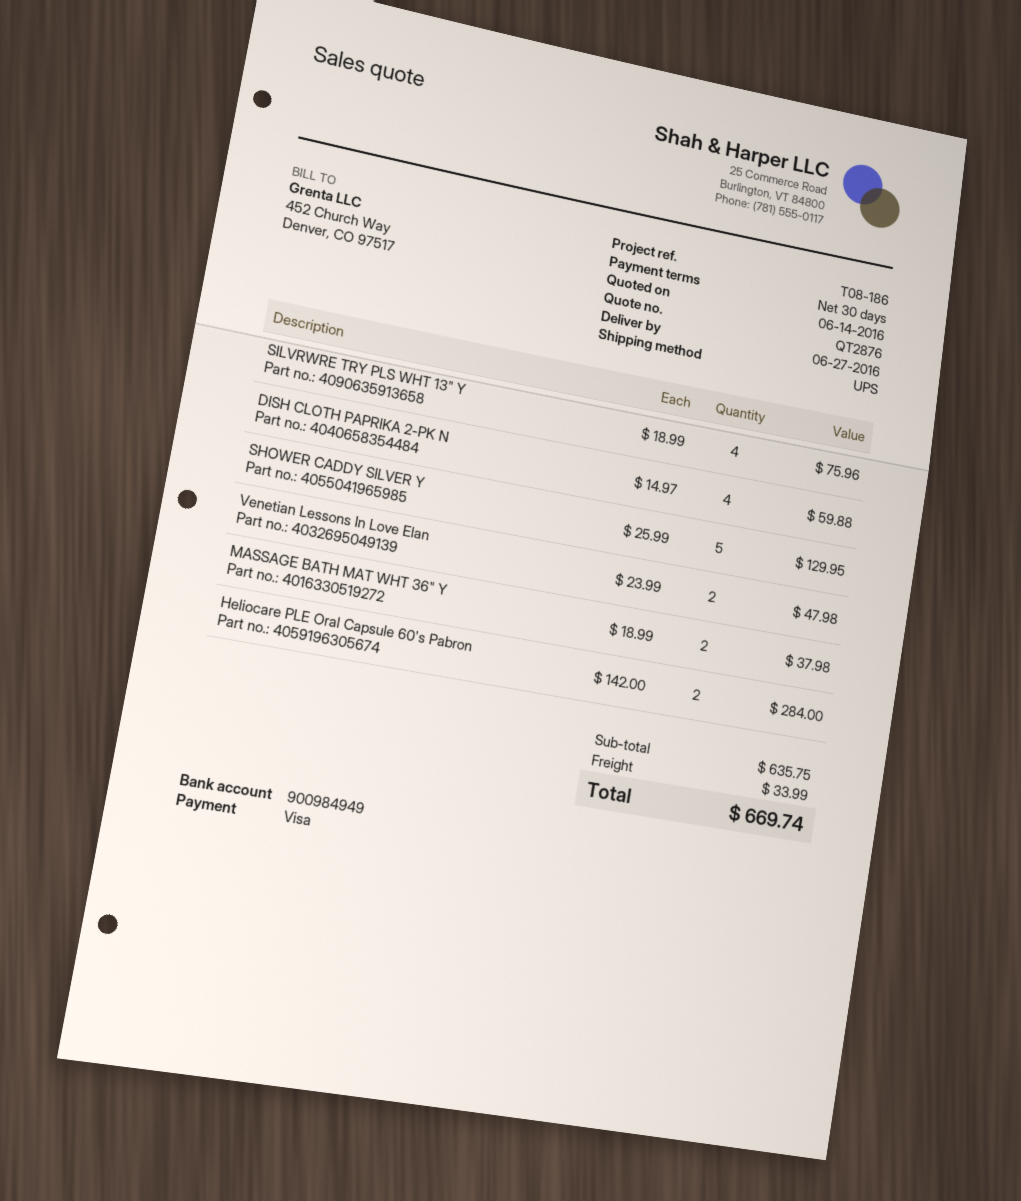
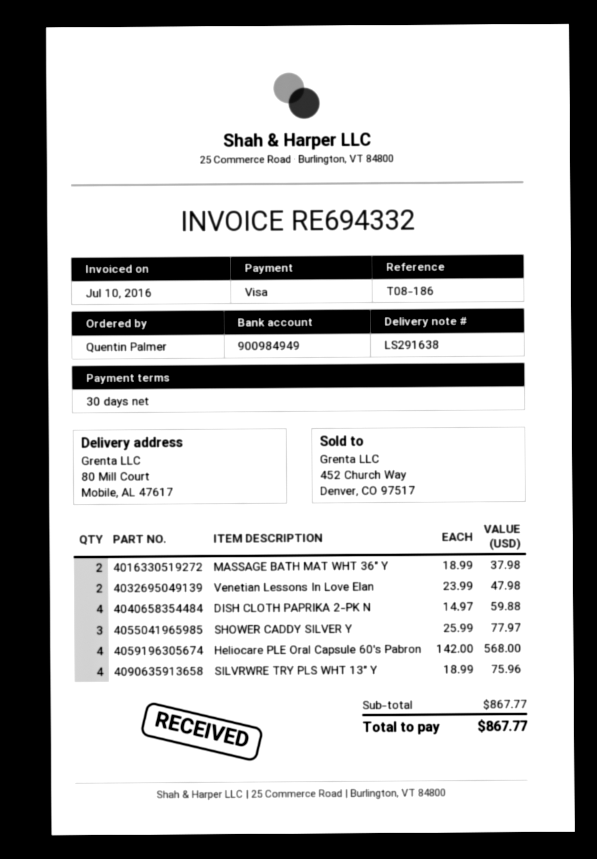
SHOWER CADDY SILVER Y: 5 x 25.99 = 129.95 -> 3 x 25.99 = 77.97
Heliocare PLE Oral Capsule 60's Pabron: 2 x 142.00 = 284.00 -> 4 x 142.00 = 568.00
subtotal: 635.75 -> 867.77
shipping: 33.99 -> none
total: 669.74 -> 867.77

